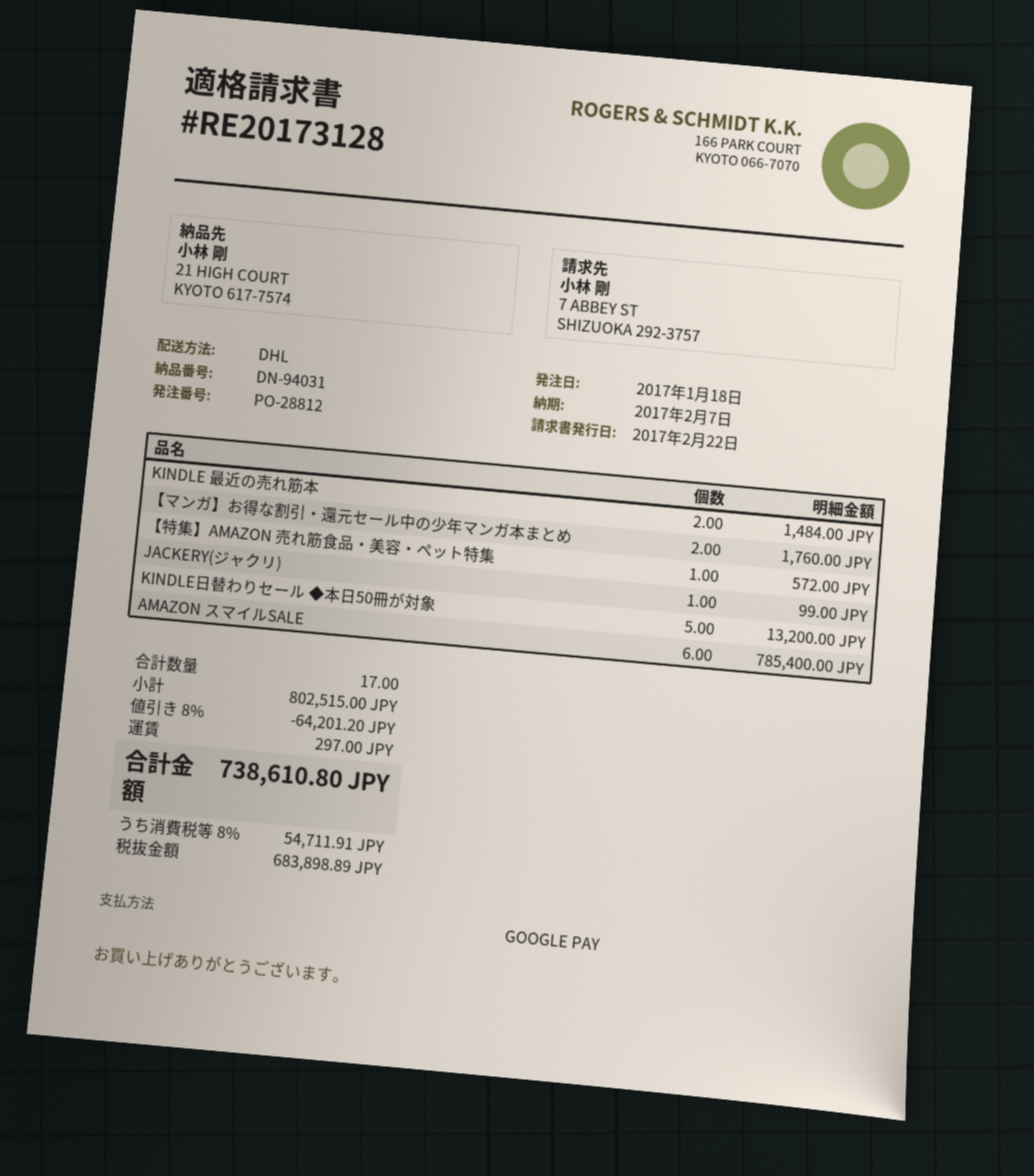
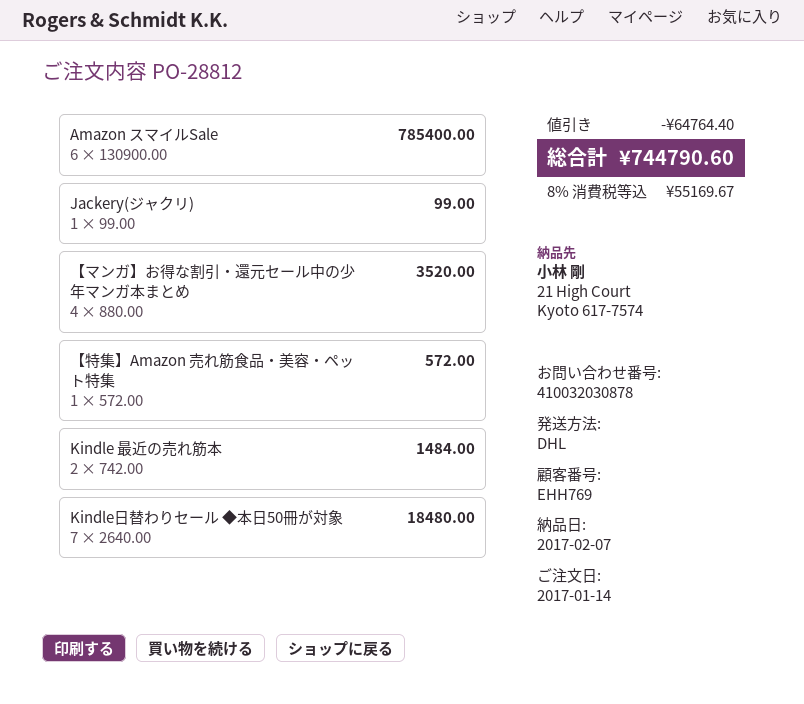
order date: 2017-01-18 -> 2017-01-14
【マンガ】お得な割引・還元セール中の少年マンガ本まとめ: 2 for 1760.00 -> 4 for 3520.00
KINDLE日替わりセール ◆本日50冊が対象: 5 for 13200.00 -> 7 for 18480.00
discount: 64201.20 -> 64764.40
shipping: 297.00 -> none
tax: 8% = 54711.91 -> 8% = 55169.67
total: 738610.80 -> 744790.60

